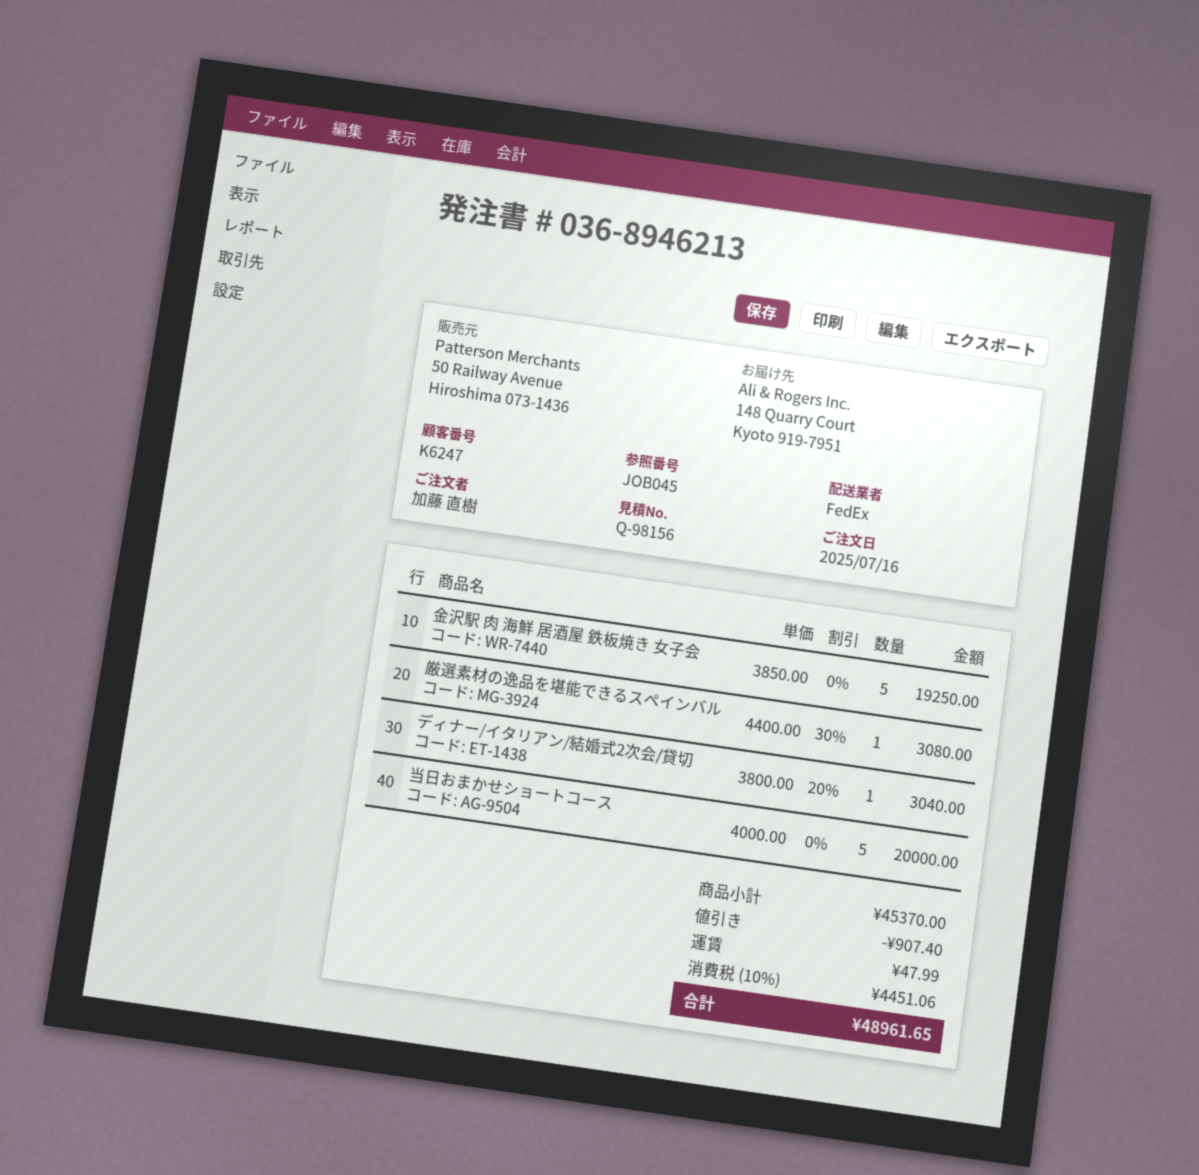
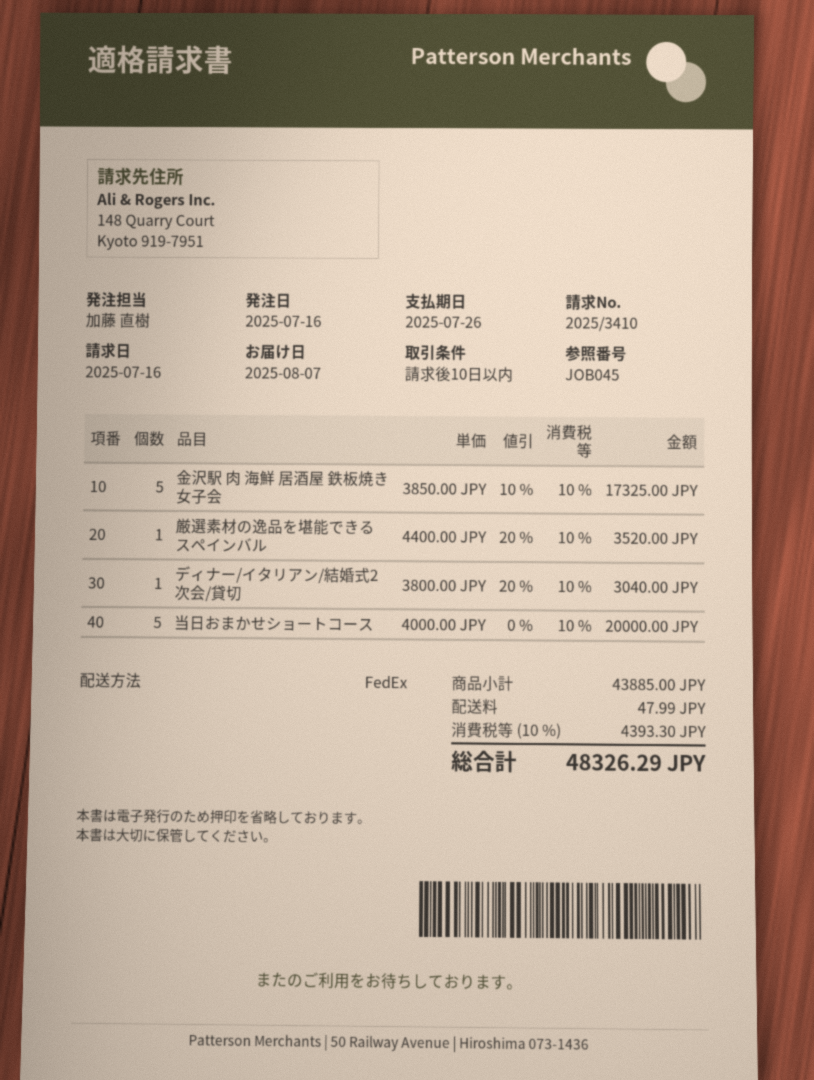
金沢駅 肉 海鮮 居酒屋 鉄板焼き 女子会: 5 x 3850.00 = 19250.00 -> 5 x 3850.00 - 10% = 17325.00
厳選素材の逸品を堪能できるスペインバル: 1 x 4400.00 - 30% = 3080.00 -> 1 x 4400.00 - 20% = 3520.00
subtotal: 45370.00 -> 43885.00
discount: 907.40 -> none
tax: 10% = 4451.06 -> 10% = 4393.30
total: 48961.65 -> 48326.29

